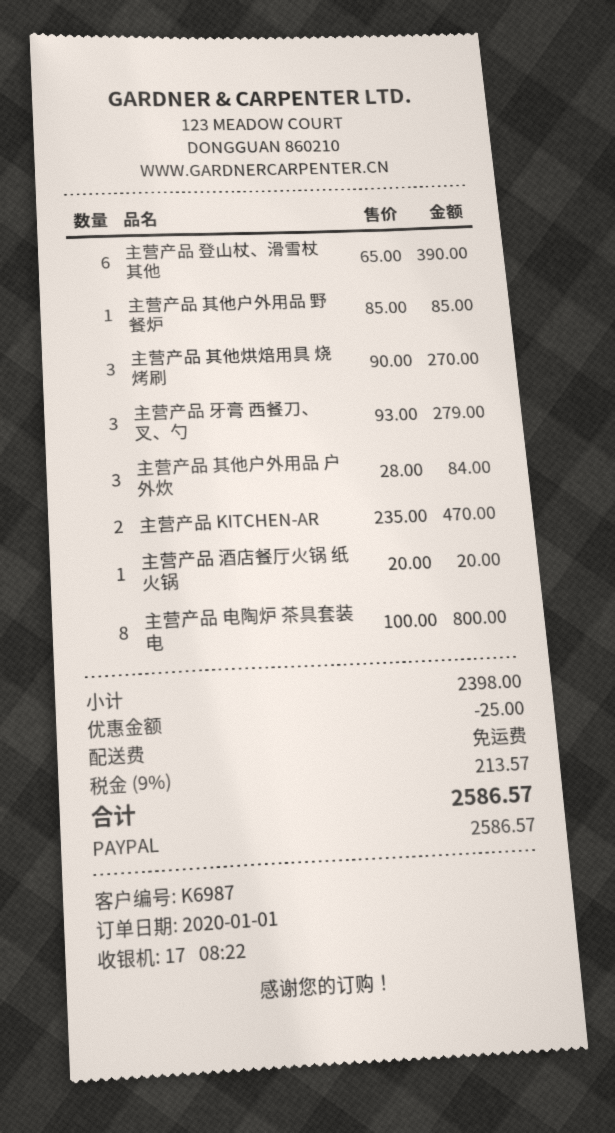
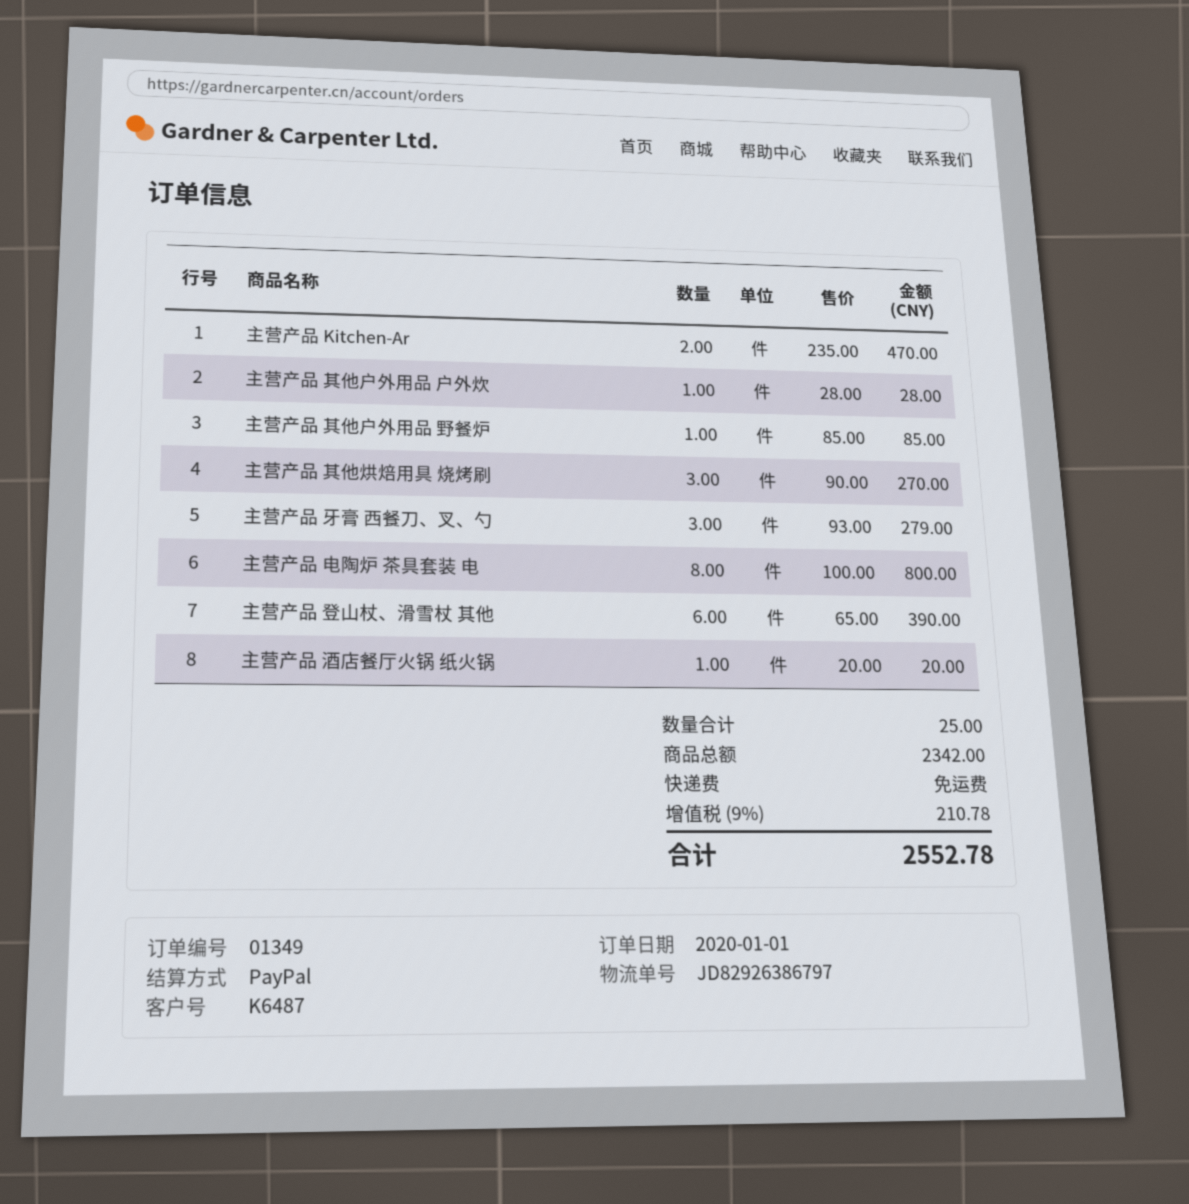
customer number: K6987 -> K6487
主营产品 其他户外用品 户外炊: 3 x 28.00 = 84.00 -> 1 x 28.00 = 28.00
subtotal: 2398.00 -> 2342.00
discount: 25.00 -> none
tax: 9% = 213.57 -> 9% = 210.78
total: 2586.57 -> 2552.78

